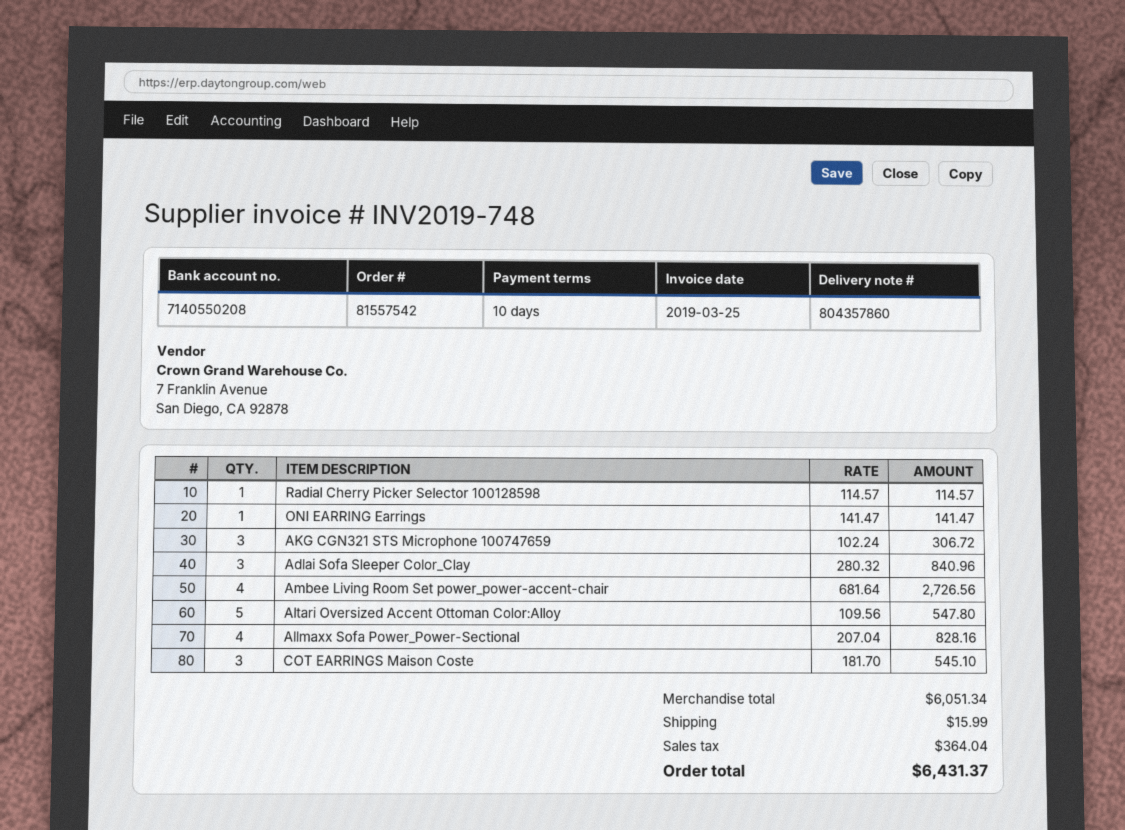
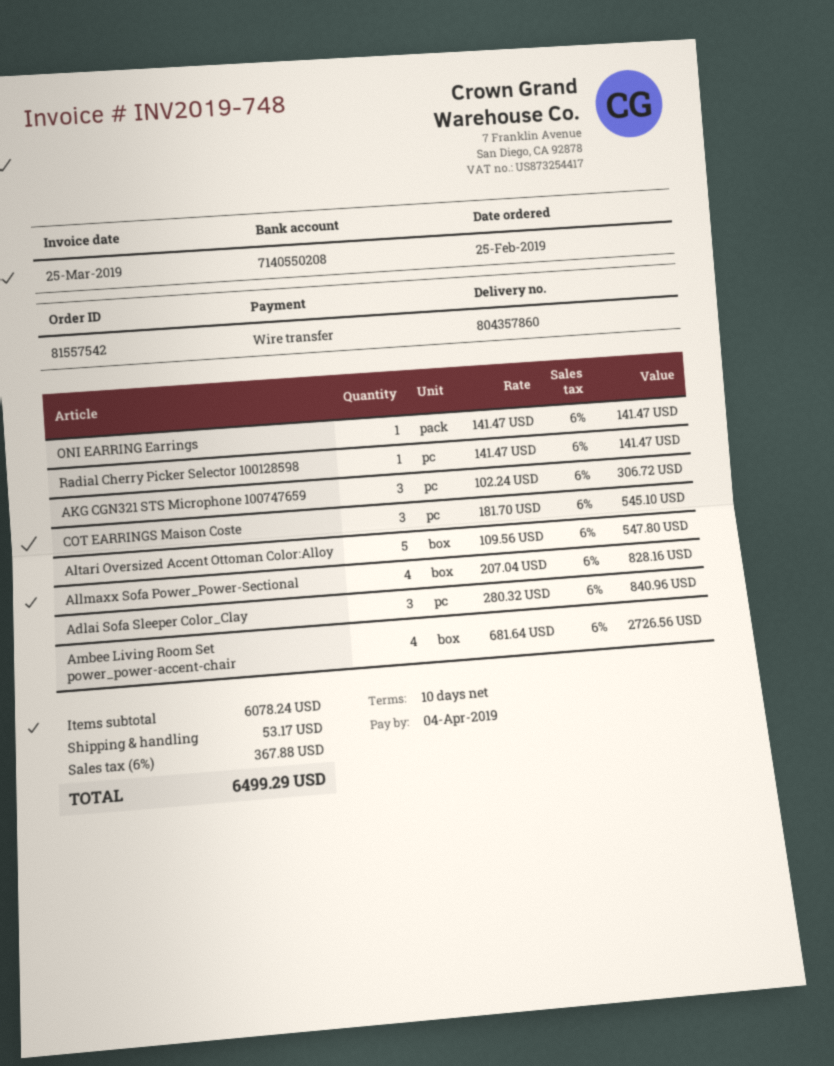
Radial Cherry Picker Selector 100128598: 1 x 114.57 = 114.57 -> 1 x 141.47 = 141.47
subtotal: 6051.34 -> 6078.24
shipping: 15.99 -> 53.17
tax: 364.04 -> 367.88
total: 6431.37 -> 6499.29

